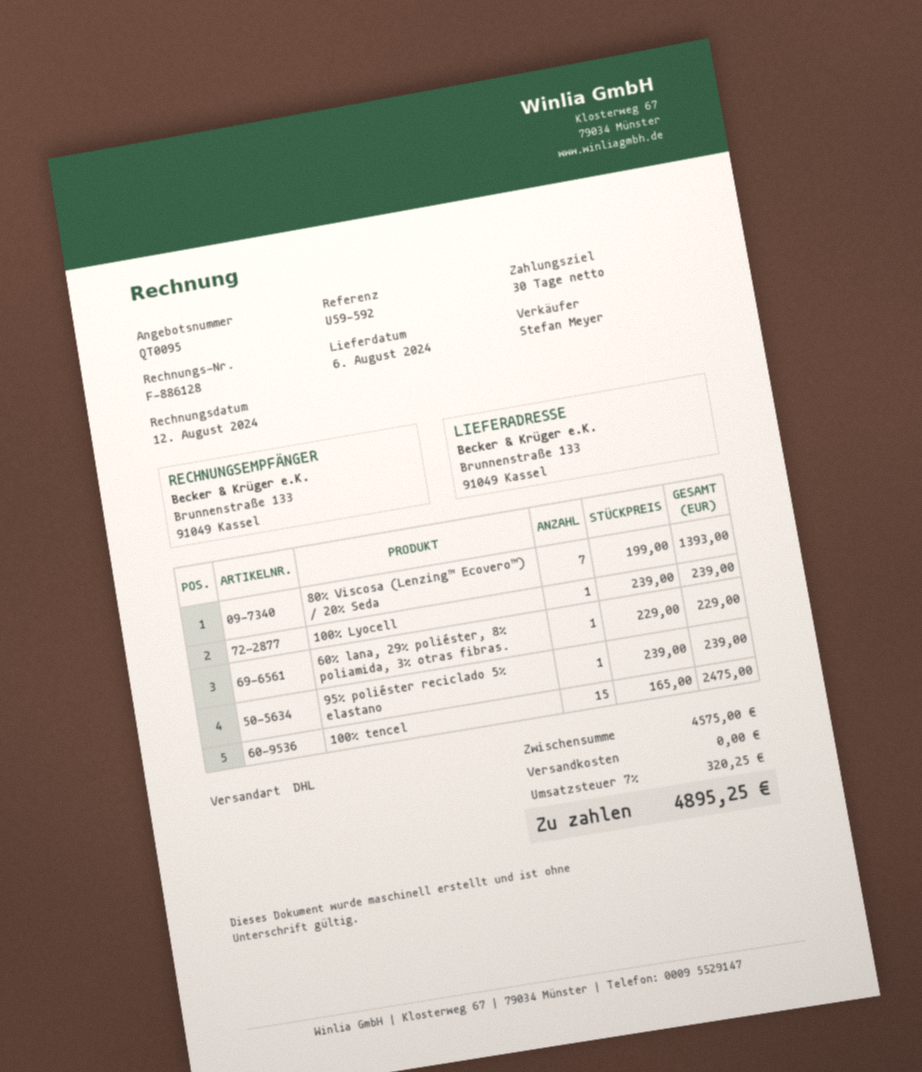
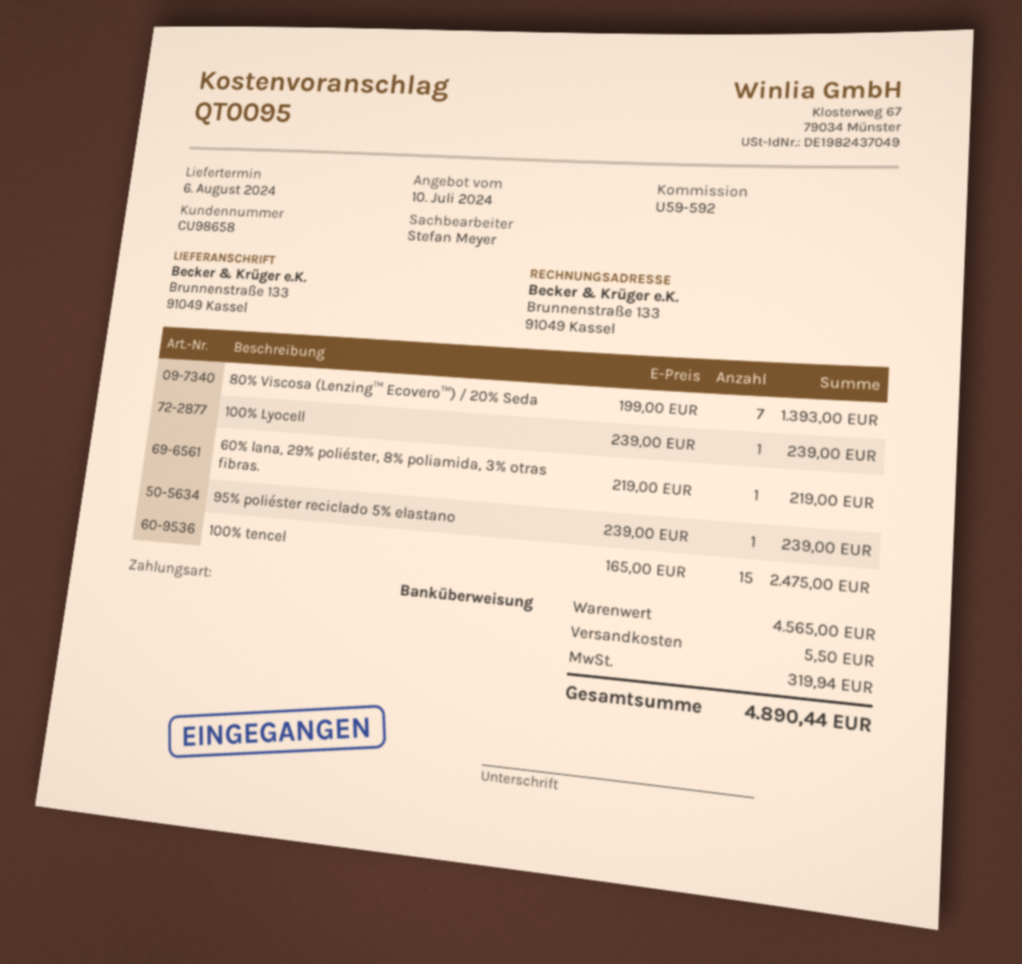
60% lana, 29% poliéster, 8% poliamida, 3% otras fibras.: 1 x 229.00 = 229.00 -> 1 x 219.00 = 219.00
subtotal: 4575.00 -> 4565.00
shipping: 0.00 -> 5.50
tax: 320.25 -> 319.94
total: 4895.25 -> 4890.44

